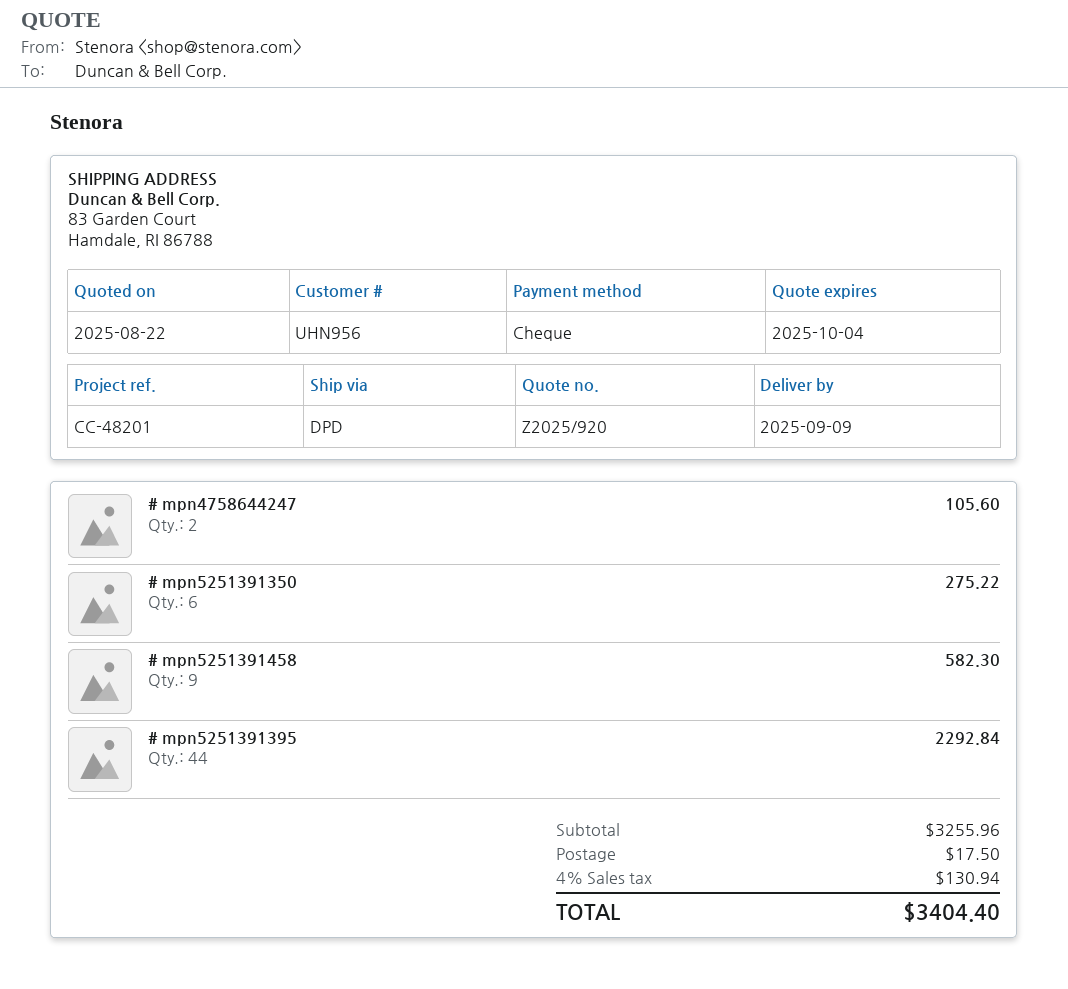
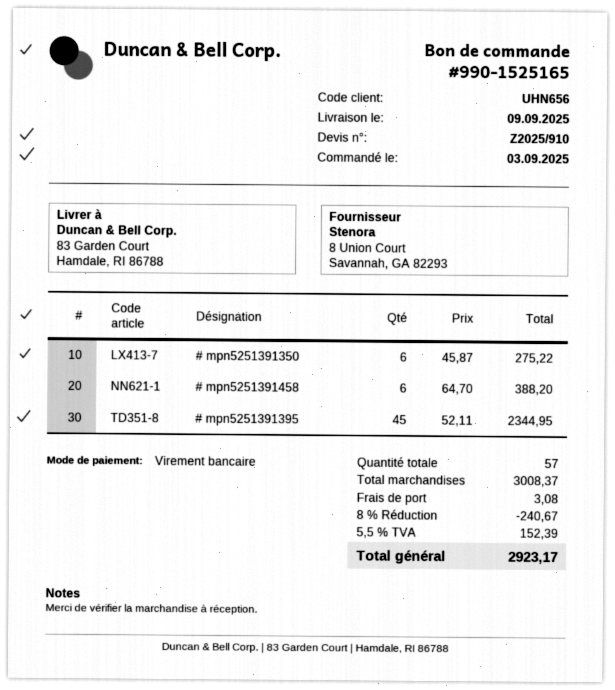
quote number: Z2025/920 -> Z2025/910
customer number: UHN956 -> UHN656
payment method: cheque -> bank transfer
# mpn4758644247: 2 for 105.60 -> none
# mpn5251391458: 9 for 582.30 -> 6 for 388.20
# mpn5251391395: 44 for 2292.84 -> 45 for 2344.95
subtotal: 3255.96 -> 3008.37
discount: none -> 8% = 240.67
shipping: 17.50 -> 3.08
tax: 4% = 130.94 -> 5.5% = 152.39
total: 3404.40 -> 2923.17

